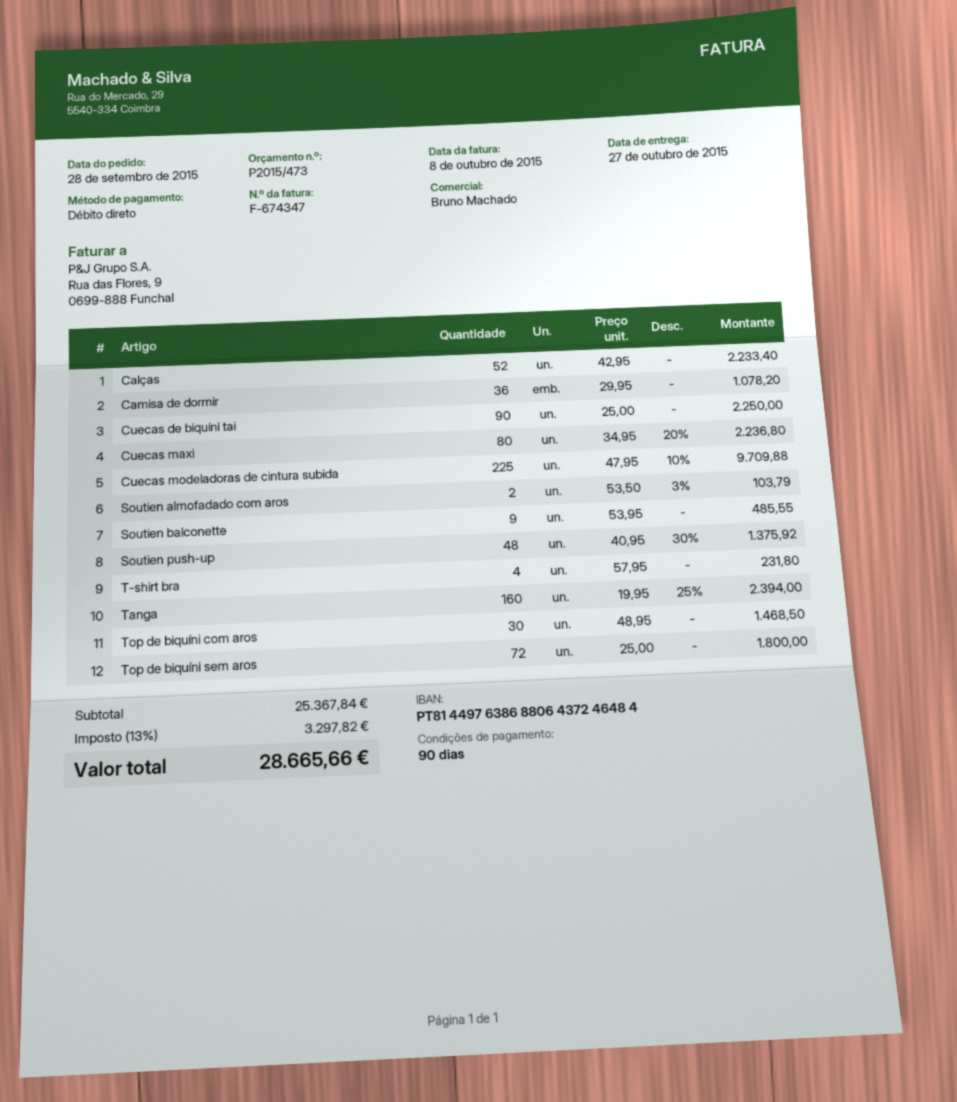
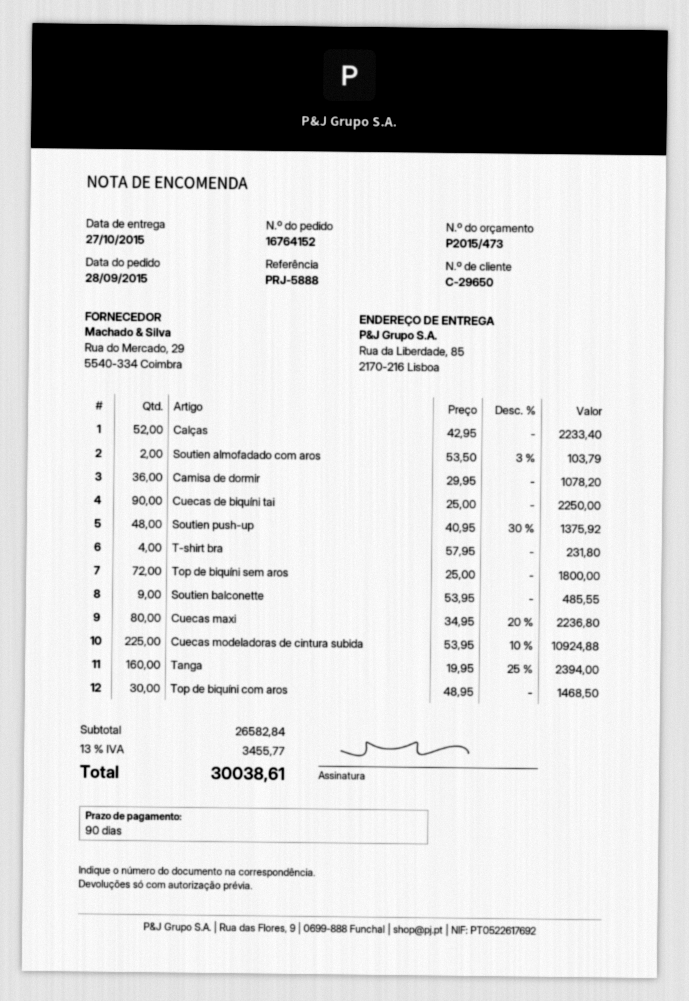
Cuecas modeladoras de cintura subida: 225 x 47.95 - 10% = 9709.88 -> 225 x 53.95 - 10% = 10924.88
subtotal: 25367.84 -> 26582.84
tax: 13% = 3297.82 -> 13% = 3455.77
total: 28665.66 -> 30038.61

